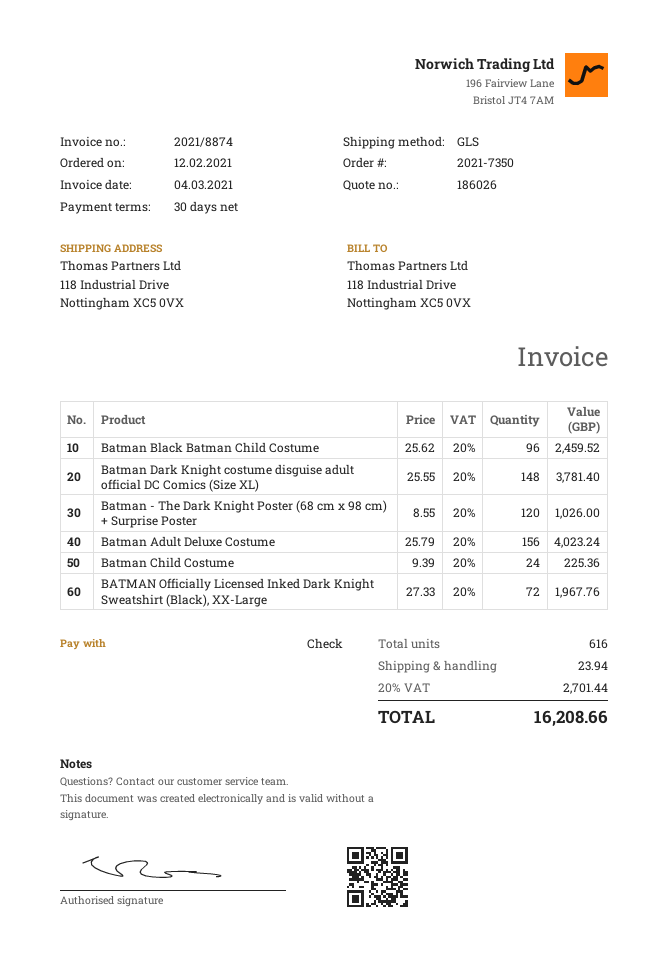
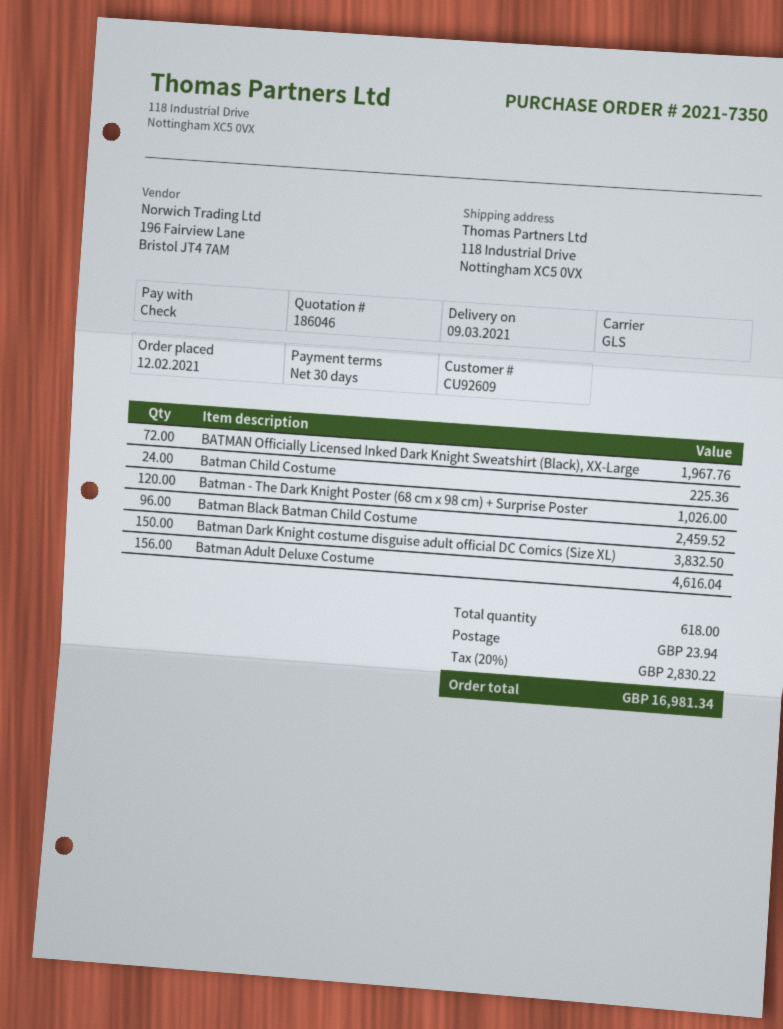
quote number: 186026 -> 186046
Batman Dark Knight costume disguise adult official DC Comics (Size XL): 148 for 3781.40 -> 150 for 3832.50
Batman Adult Deluxe Costume: 156 for 4023.24 -> 156 for 4616.04
total quantity: 616 -> 618
tax: 20% = 2701.44 -> 20% = 2830.22
total: 16208.66 -> 16981.34

